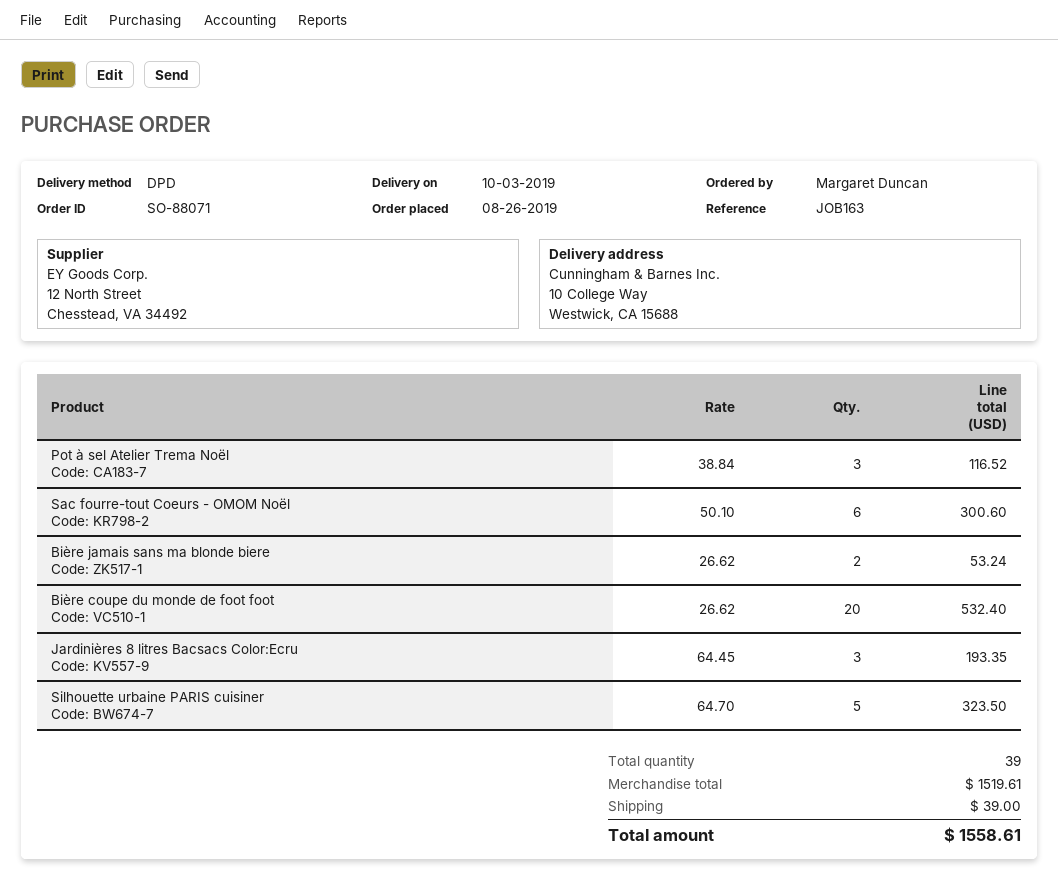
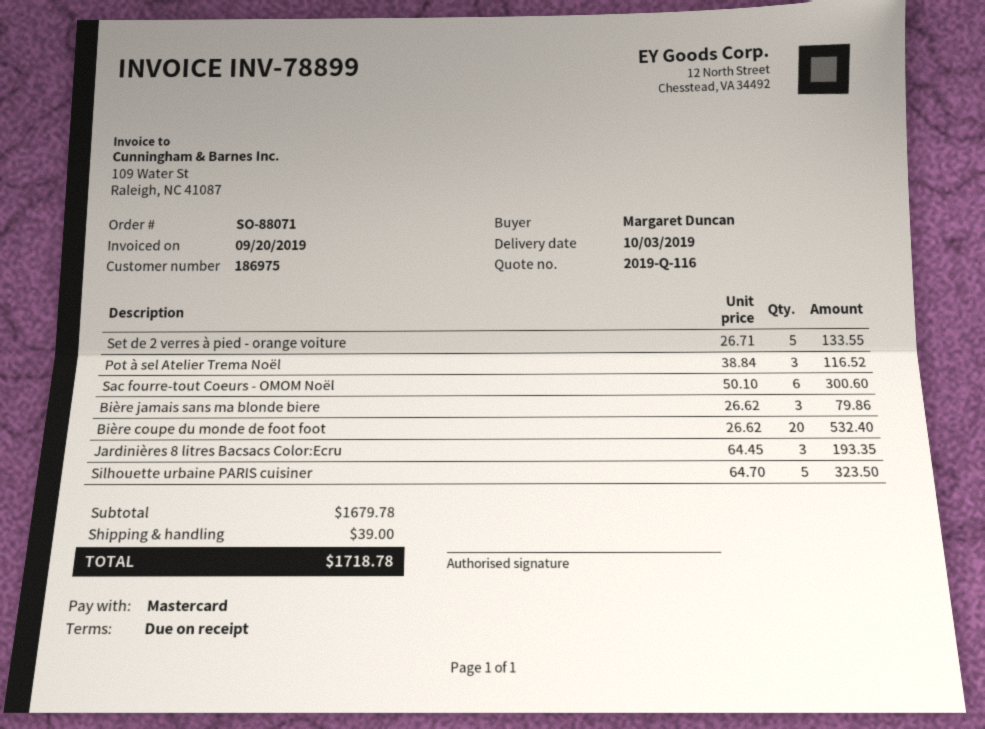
Bière jamais sans ma blonde biere: 2 x 26.62 = 53.24 -> 3 x 26.62 = 79.86
Set de 2 verres à pied - orange voiture: none -> 5 x 26.71 = 133.55
subtotal: 1519.61 -> 1679.78
total: 1558.61 -> 1718.78

